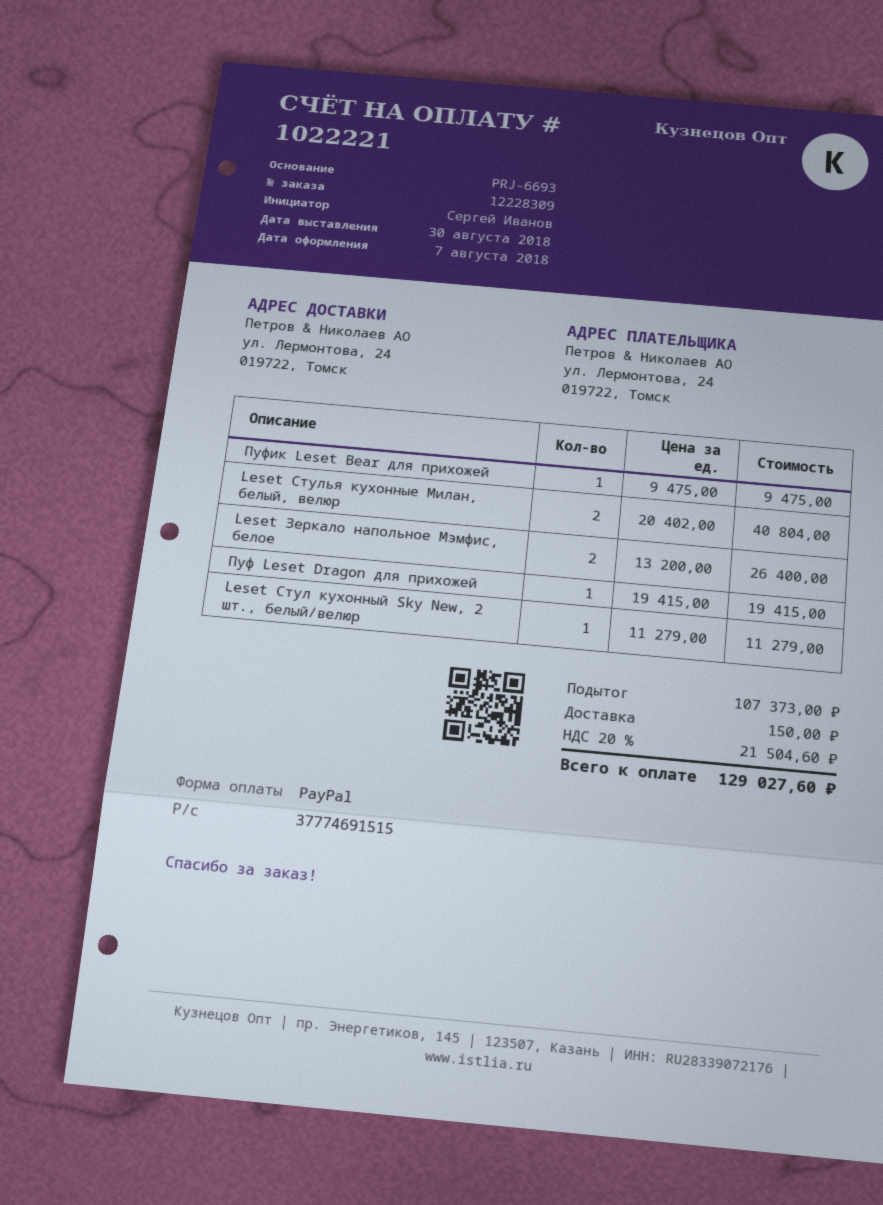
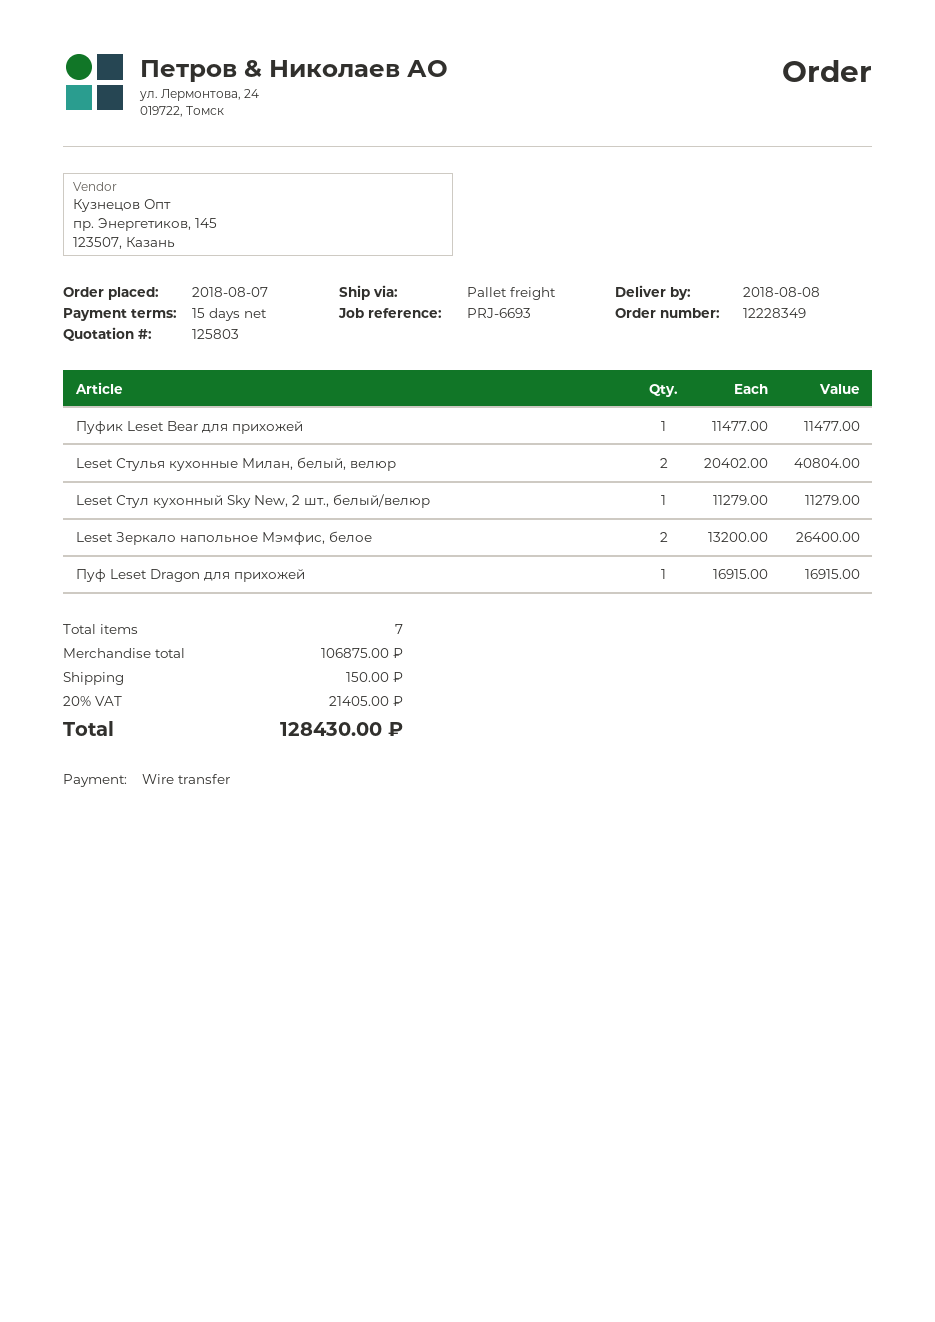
order number: 12228309 -> 12228349
payment method: PayPal -> bank transfer
Пуфик Leset Bear для прихожей: 1 x 9475.00 = 9475.00 -> 1 x 11477.00 = 11477.00
Пуф Leset Dragon для прихожей: 1 x 19415.00 = 19415.00 -> 1 x 16915.00 = 16915.00
subtotal: 107373.00 -> 106875.00
tax: 20% = 21504.60 -> 20% = 21405.00
total: 129027.60 -> 128430.00

